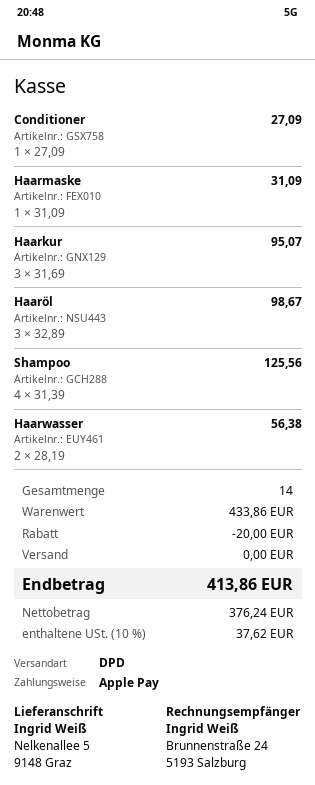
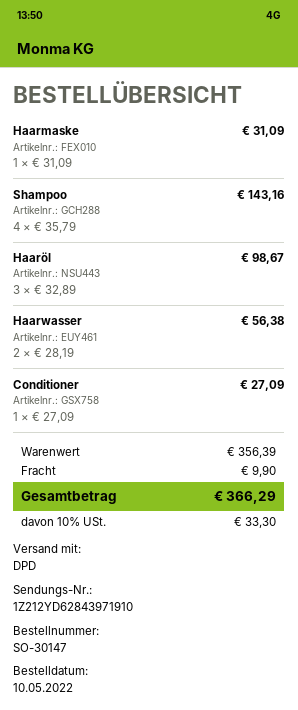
Haarkur: 3 x 31.69 = 95.07 -> none
Shampoo: 4 x 31.39 = 125.56 -> 4 x 35.79 = 143.16
subtotal: 433.86 -> 356.39
discount: 20.00 -> none
shipping: 0.00 -> 9.90
tax: 10% = 37.62 -> 10% = 33.30
total: 413.86 -> 366.29

